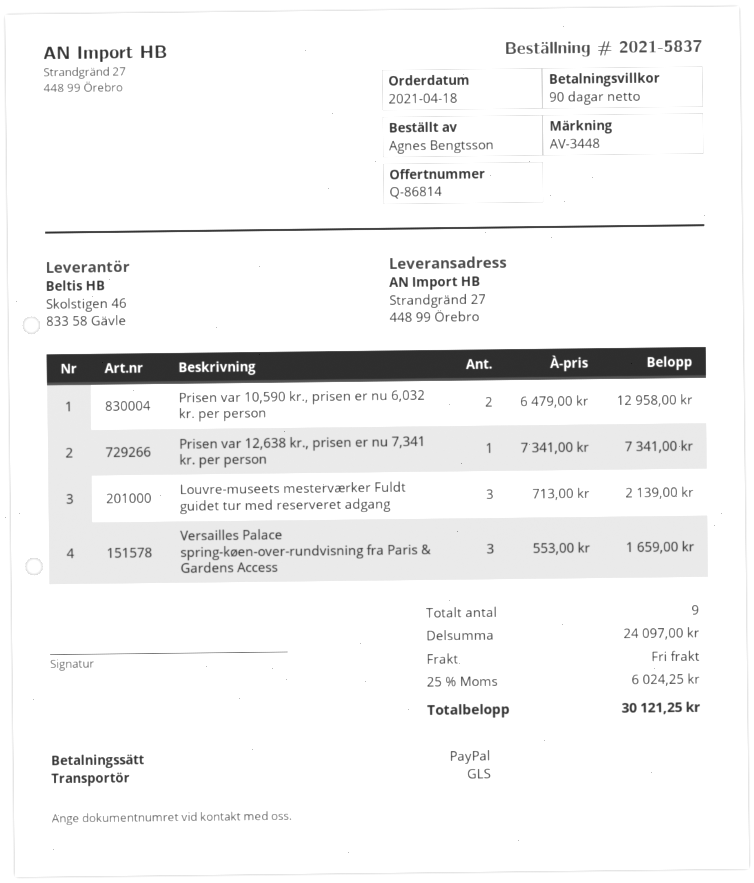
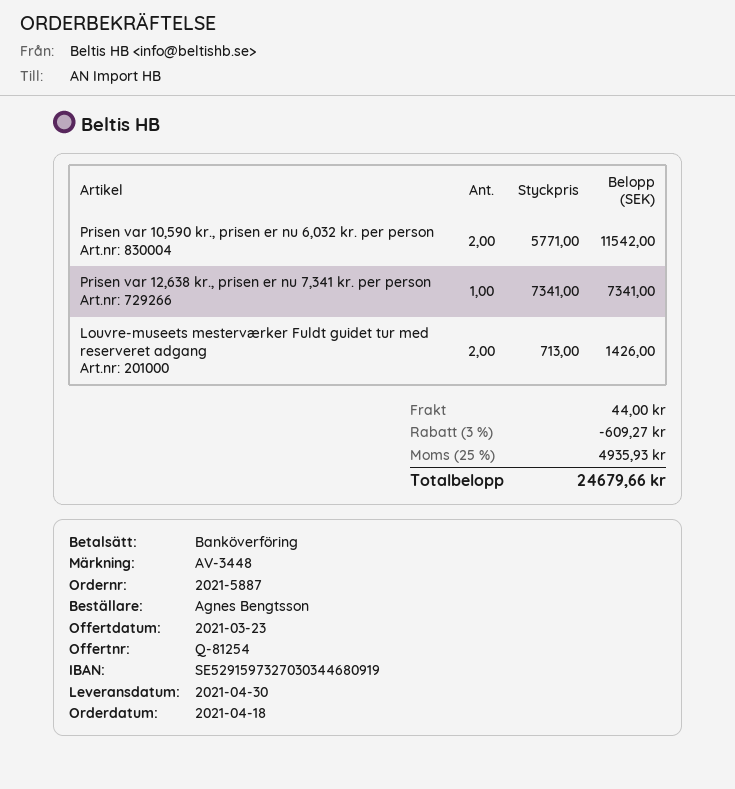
quote number: Q-86814 -> Q-81254
order number: 2021-5837 -> 2021-5887
payment method: PayPal -> bank transfer
Prisen var 10,590 kr., prisen er nu 6,032 kr. per person: 2 x 6479.00 = 12958.00 -> 2 x 5771.00 = 11542.00
Louvre-museets mesterværker Fuldt guidet tur med reserveret adgang: 3 x 713.00 = 2139.00 -> 2 x 713.00 = 1426.00
Versailles Palace spring-køen-over-rundvisning fra Paris & Gardens Access: 3 x 553.00 = 1659.00 -> none
discount: none -> 3% = 609.27
shipping: 0.00 -> 44.00
tax: 25% = 6024.25 -> 25% = 4935.93
total: 30121.25 -> 24679.66

